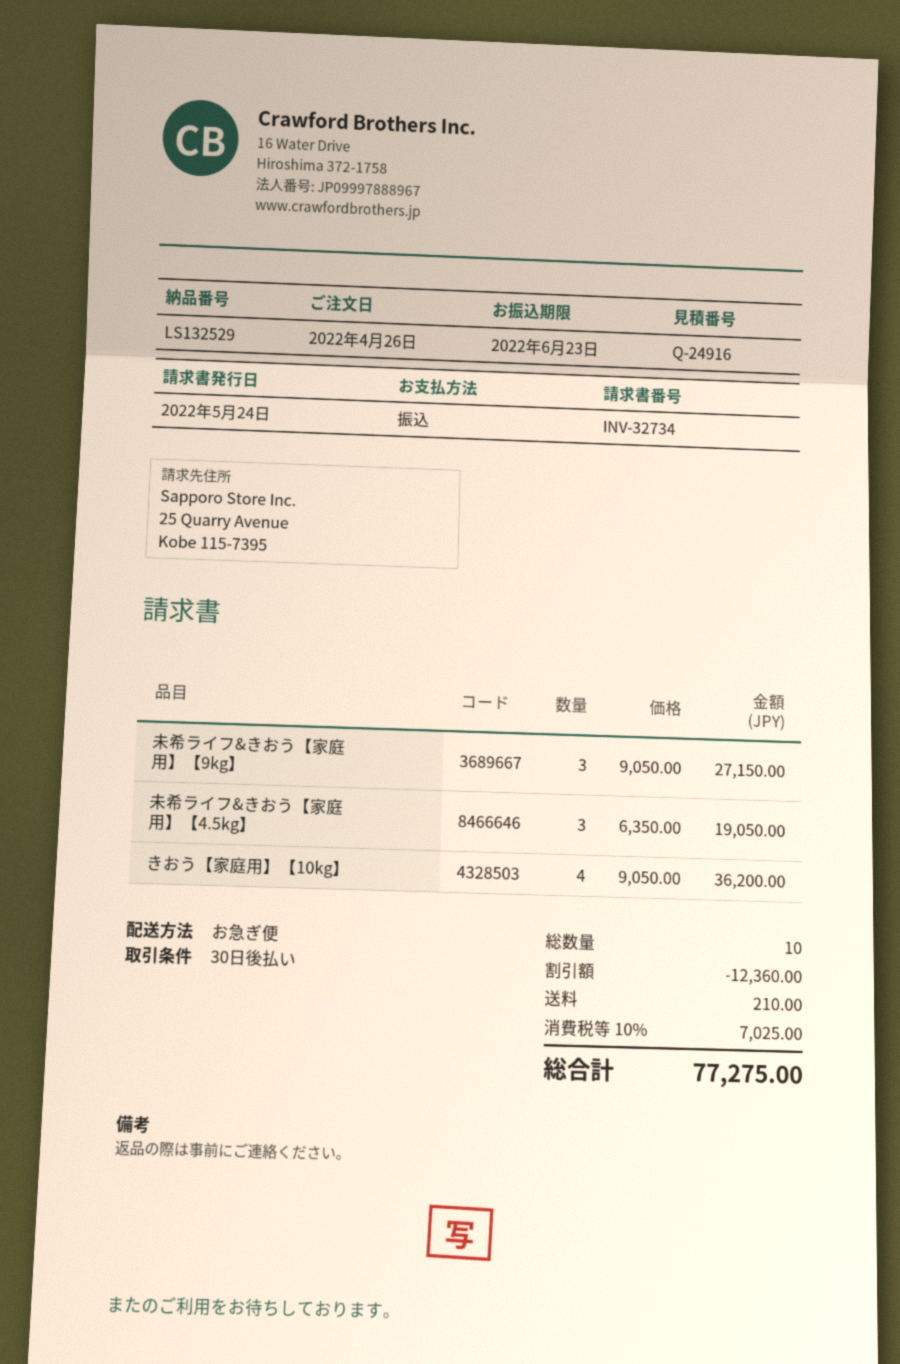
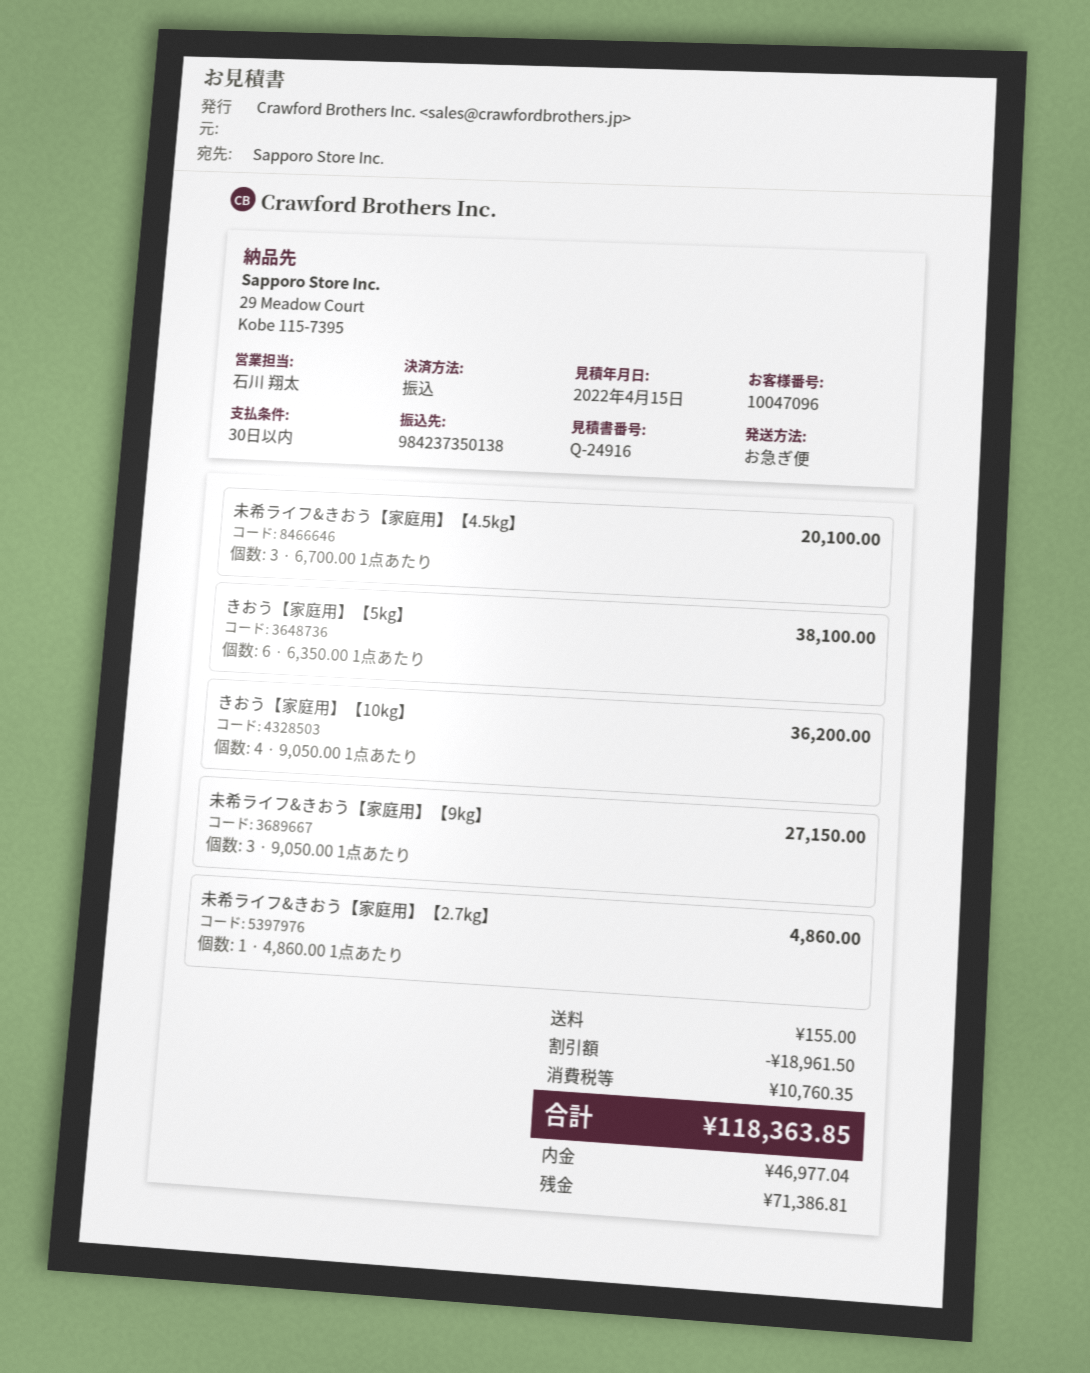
未希ライフ&きおう【家庭用】【4.5kg】: 3 x 6350.00 = 19050.00 -> 3 x 6700.00 = 20100.00
きおう【家庭用】【5kg】: none -> 6 x 6350.00 = 38100.00
未希ライフ&きおう【家庭用】【2.7kg】: none -> 1 x 4860.00 = 4860.00
discount: 12360.00 -> 18961.50
shipping: 210.00 -> 155.00
tax: 7025.00 -> 10760.35
total: 77275.00 -> 118363.85

